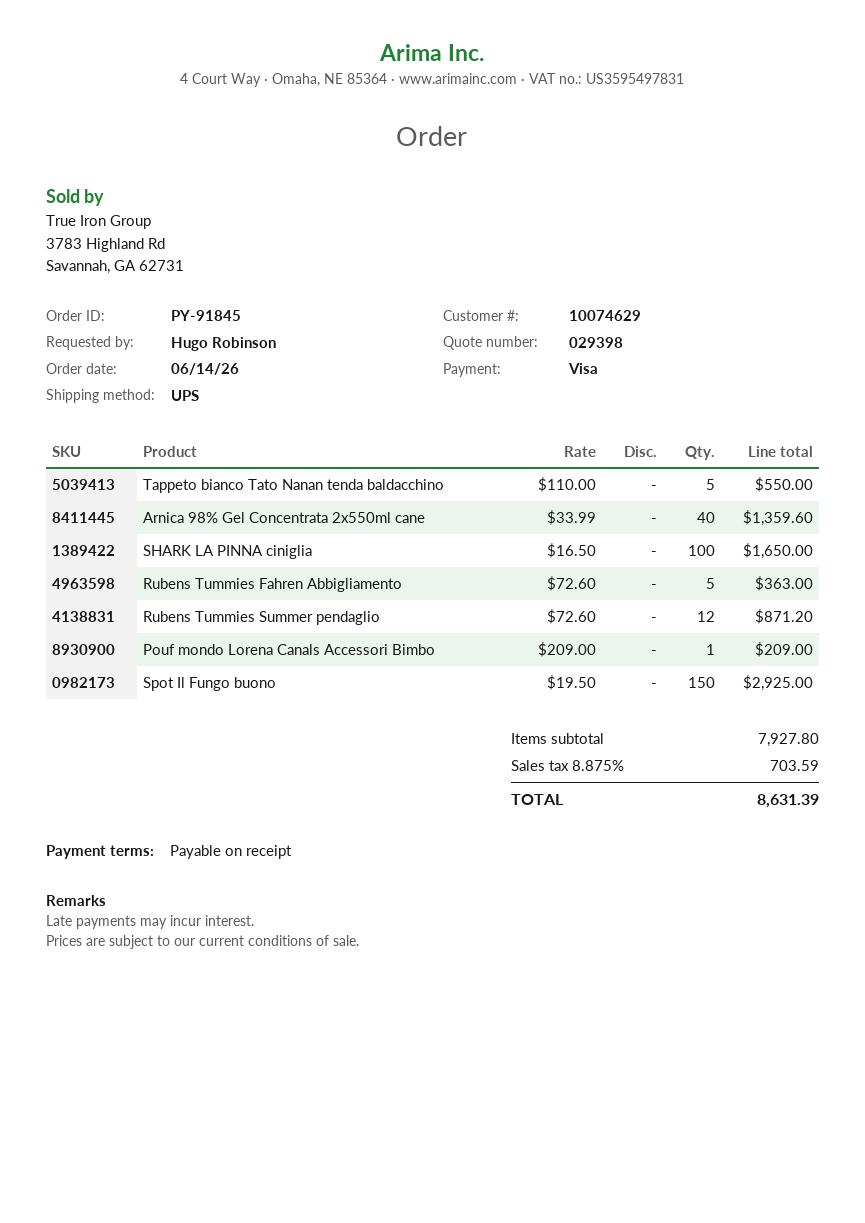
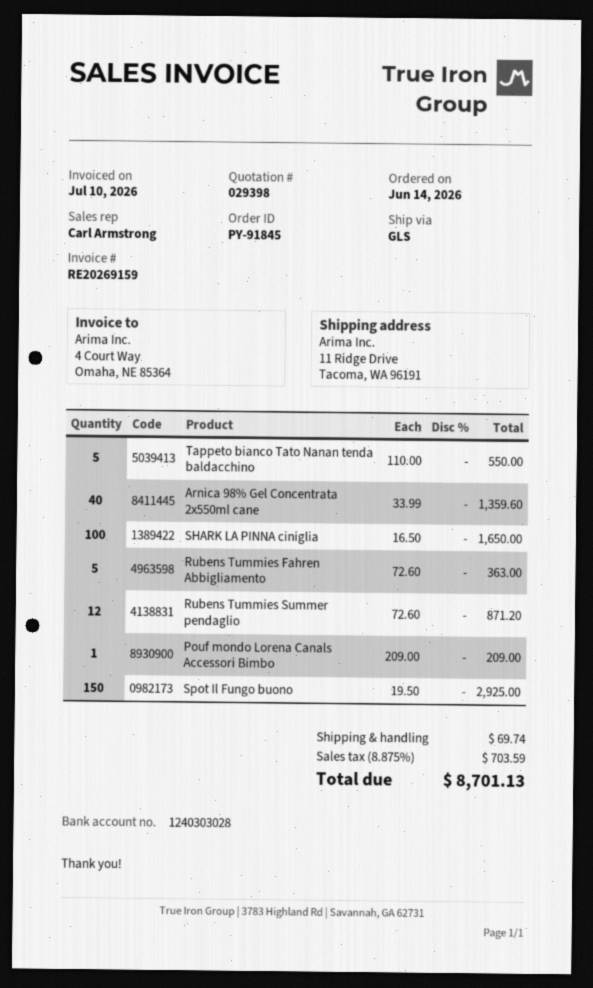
shipping method: UPS -> GLS
shipping: none -> 69.74
total: 8631.39 -> 8701.13

